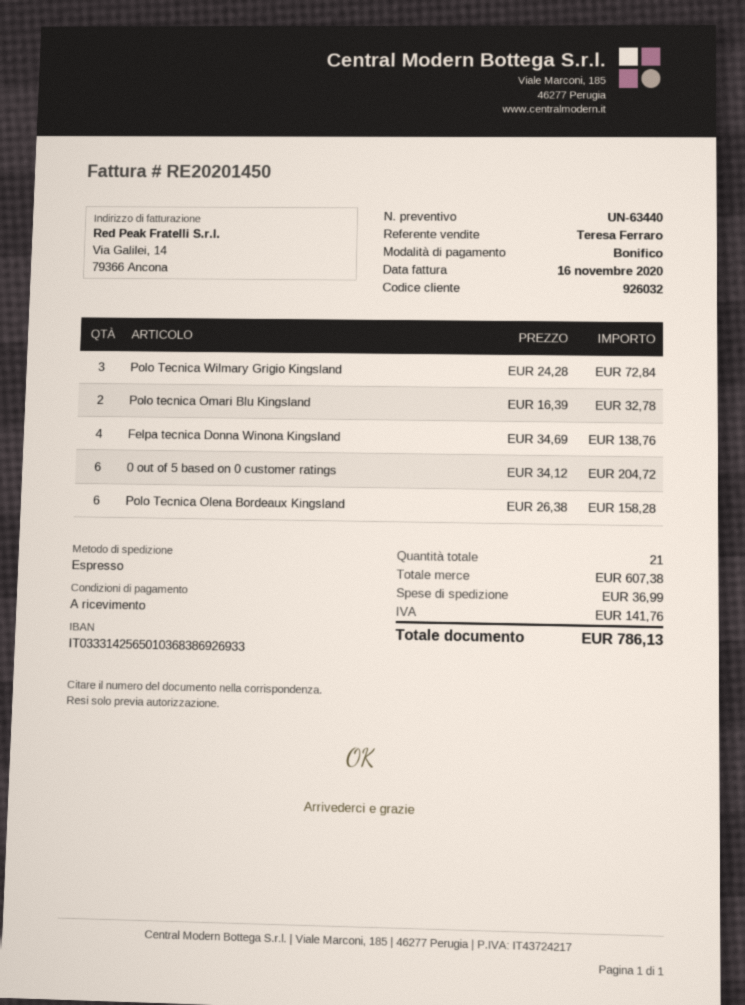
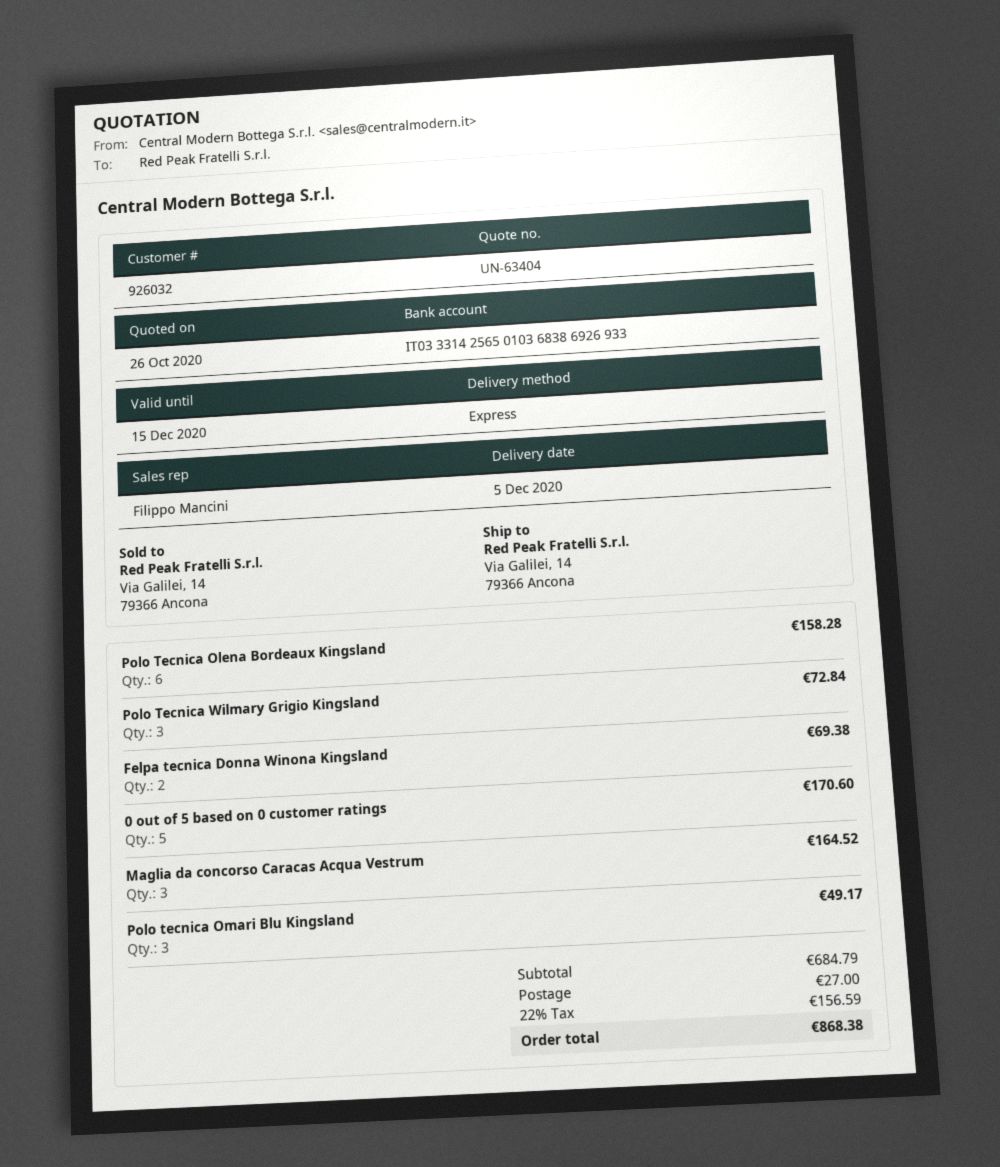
quote number: UN-63440 -> UN-63404
sales rep: Teresa Ferraro -> Filippo Mancini
Polo tecnica Omari Blu Kingsland: 2 for 32.78 -> 3 for 49.17
Felpa tecnica Donna Winona Kingsland: 4 for 138.76 -> 2 for 69.38
0 out of 5 based on 0 customer ratings: 6 for 204.72 -> 5 for 170.60
Maglia da concorso Caracas Acqua Vestrum: none -> 3 for 164.52
subtotal: 607.38 -> 684.79
shipping: 36.99 -> 27.00
tax: 141.76 -> 156.59
total: 786.13 -> 868.38

